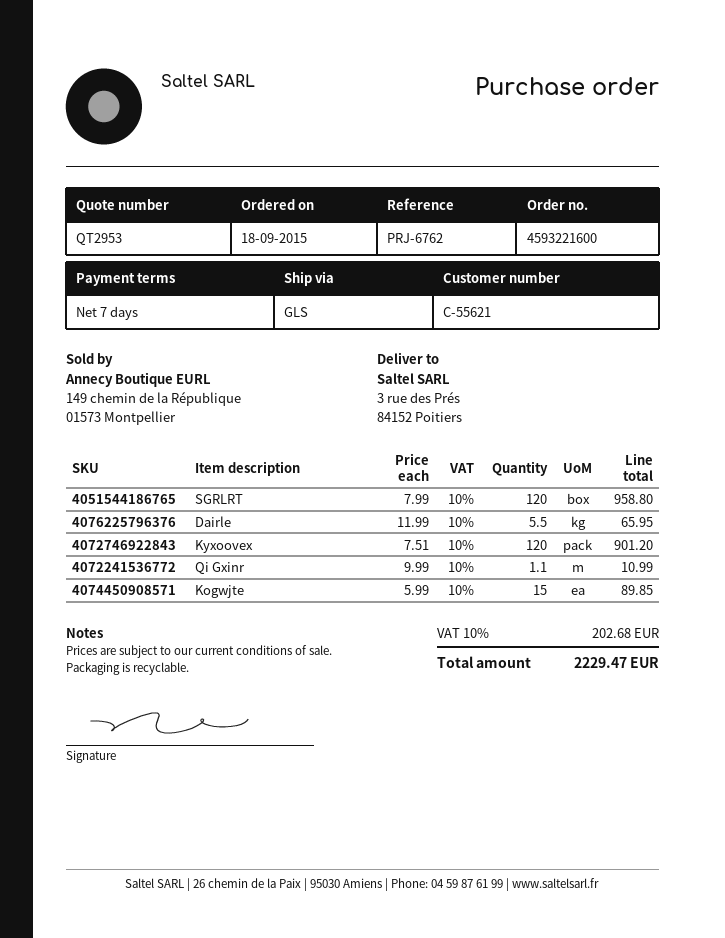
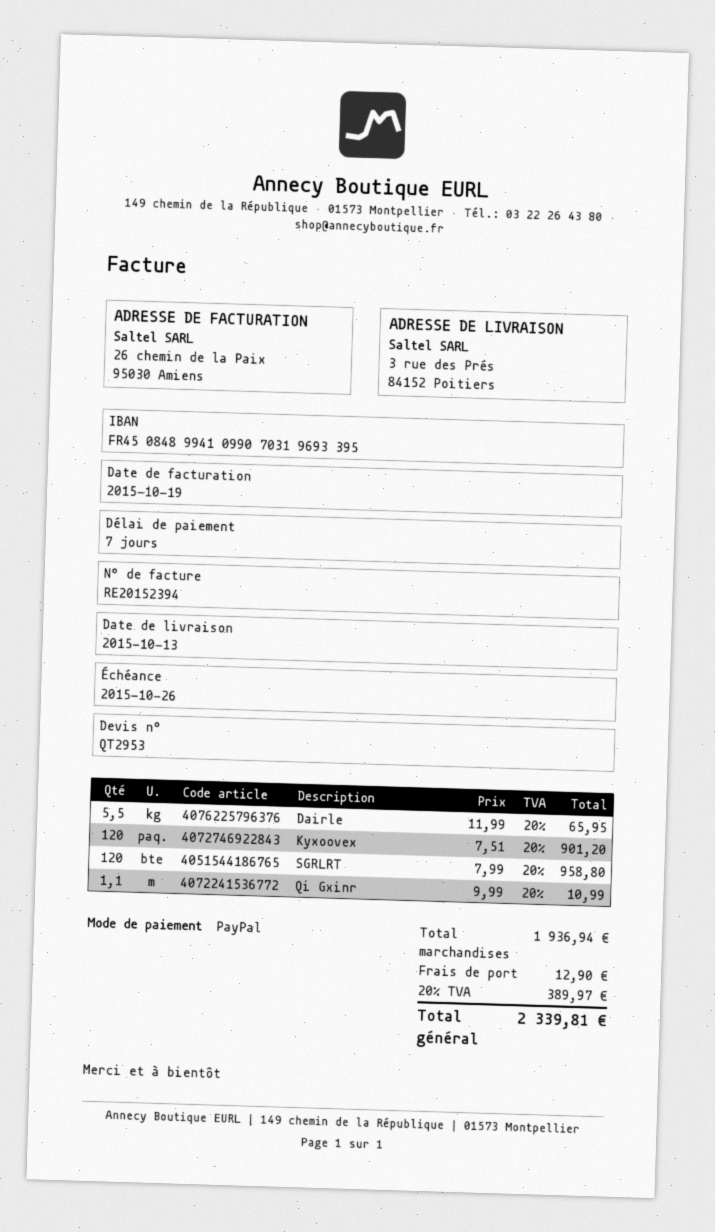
Kogwjte: 15 x 5.99 = 89.85 -> none
shipping: none -> 12.90
tax: 10% = 202.68 -> 20% = 389.97
total: 2229.47 -> 2339.81

